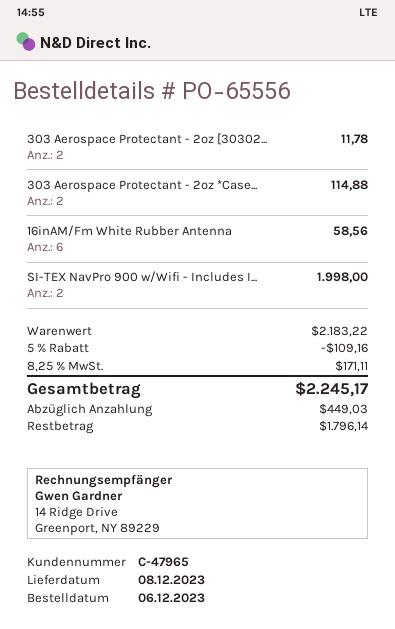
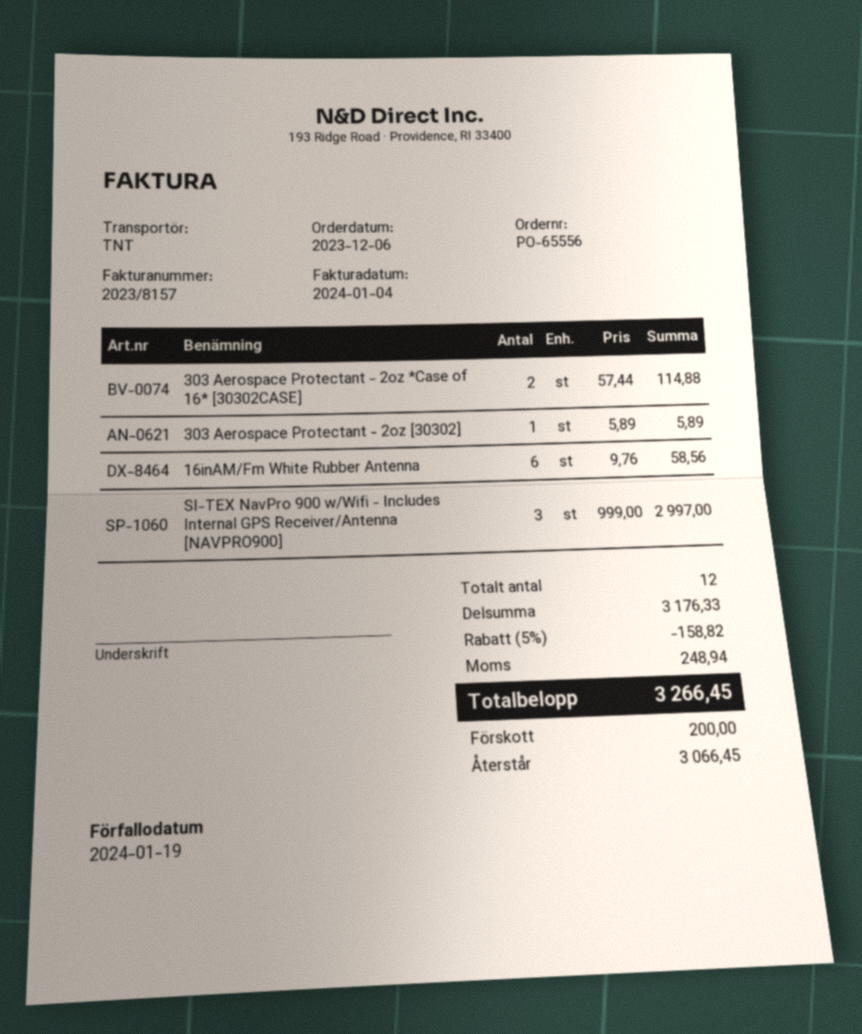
303 Aerospace Protectant - 2oz [30302...: 2 for 11.78 -> 1 for 5.89
SI-TEX NavPro 900 w/Wifi - Includes I...: 2 for 1998.00 -> 3 for 2997.00
subtotal: 2183.22 -> 3176.33
discount: 5% = 109.16 -> 5% = 158.82
tax: 171.11 -> 248.94
total: 2245.17 -> 3266.45
deposit: 449.03 -> 200.00
balance: 1796.14 -> 3066.45

